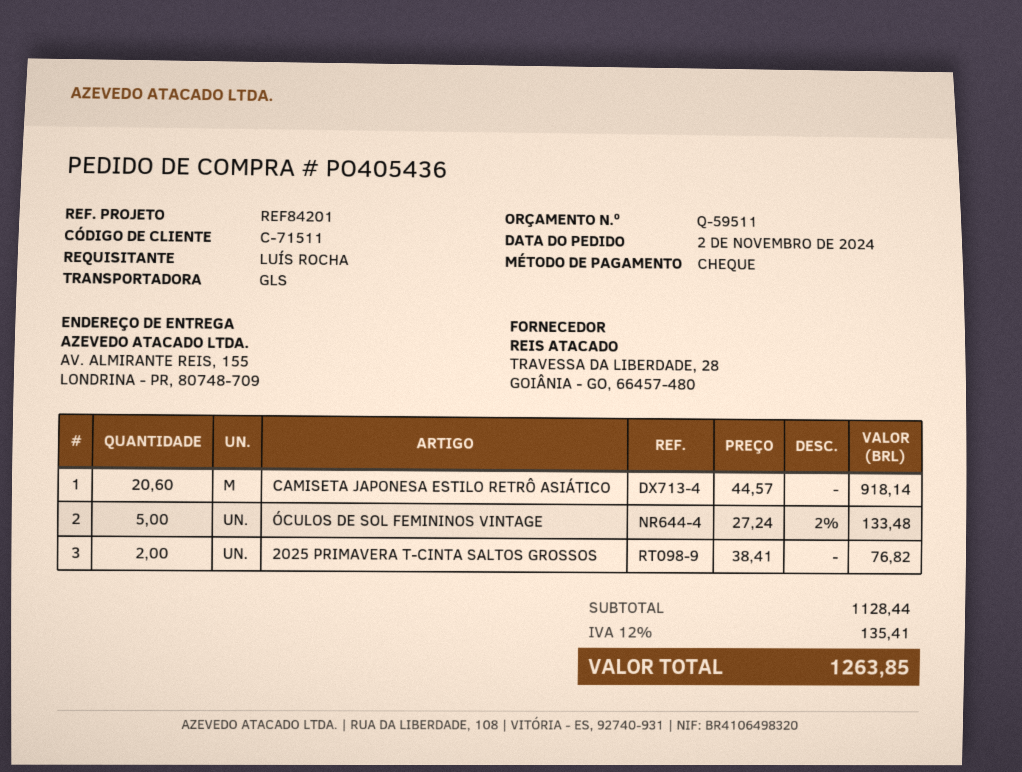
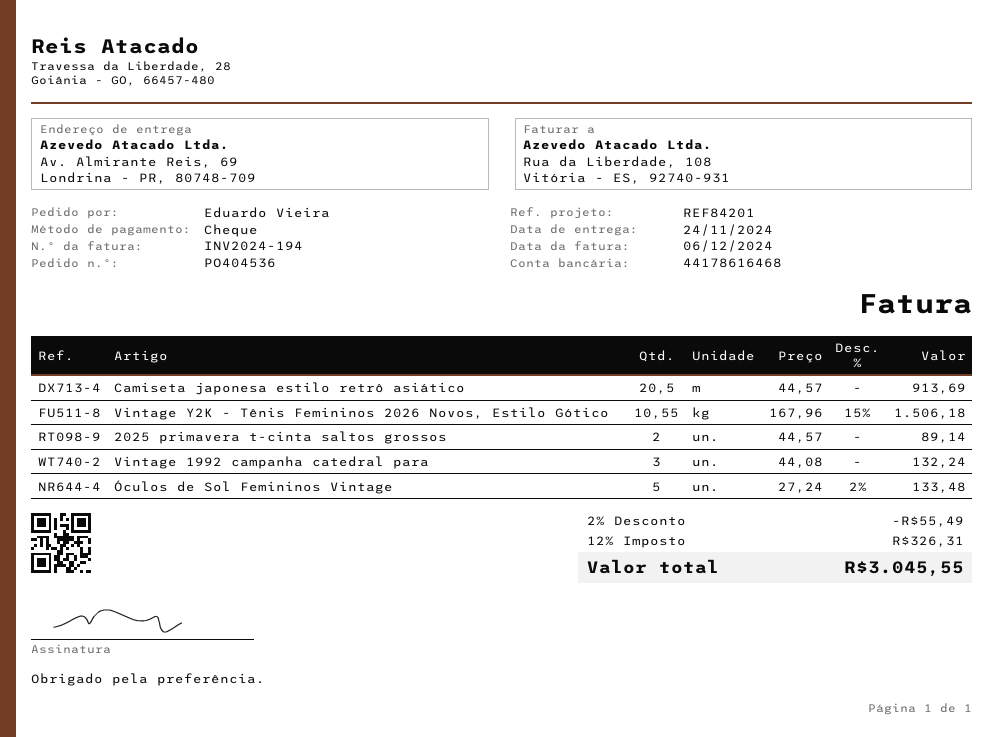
order number: PO405436 -> PO404536
ordered by: LUÍS ROCHA -> Eduardo Vieira
ship to: AV. ALMIRANTE REIS, 155, LONDRINA - PR, 80748-709 -> Av. Almirante Reis, 69, Londrina - PR, 80748-709
CAMISETA JAPONESA ESTILO RETRÔ ASIÁTICO: 20.6 x 44.57 = 918.14 -> 20.5 x 44.57 = 913.69
2025 PRIMAVERA T-CINTA SALTOS GROSSOS: 2 x 38.41 = 76.82 -> 2 x 44.57 = 89.14
Vintage Y2K - Tênis Femininos 2026 Novos, Estilo Gótico: none -> 10.55 x 167.96 - 15% = 1506.18
Vintage 1992 campanha catedral para: none -> 3 x 44.08 = 132.24
discount: none -> 2% = 55.49
tax: 12% = 135.41 -> 12% = 326.31
total: 1263.85 -> 3045.55

